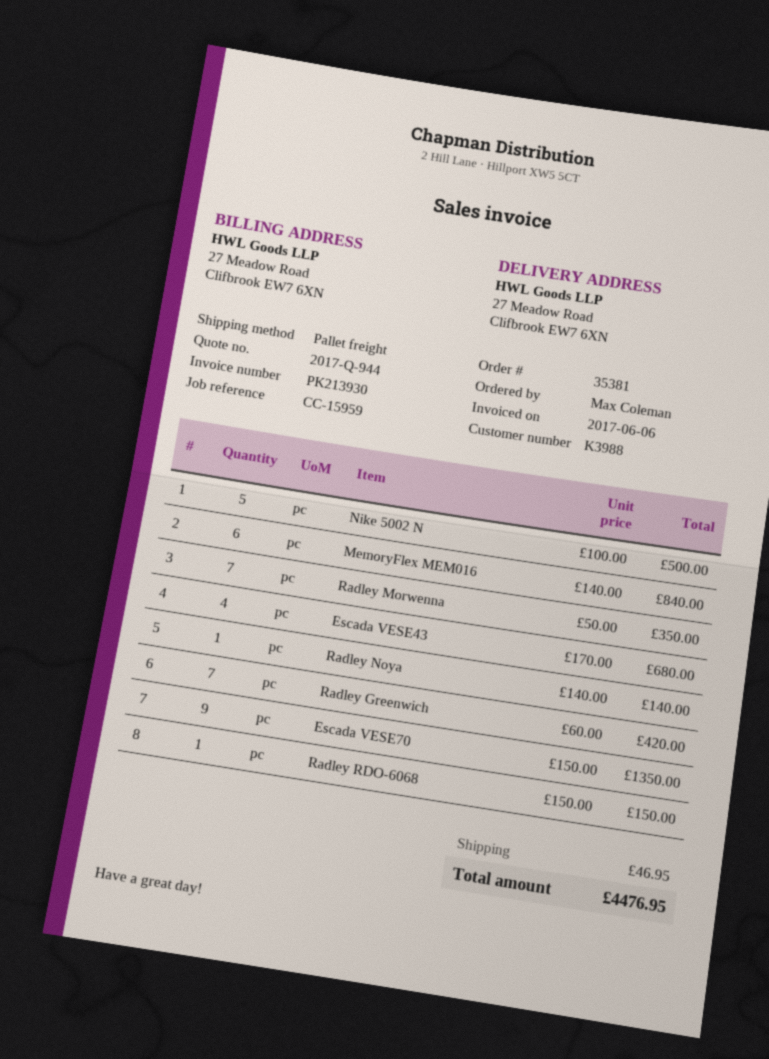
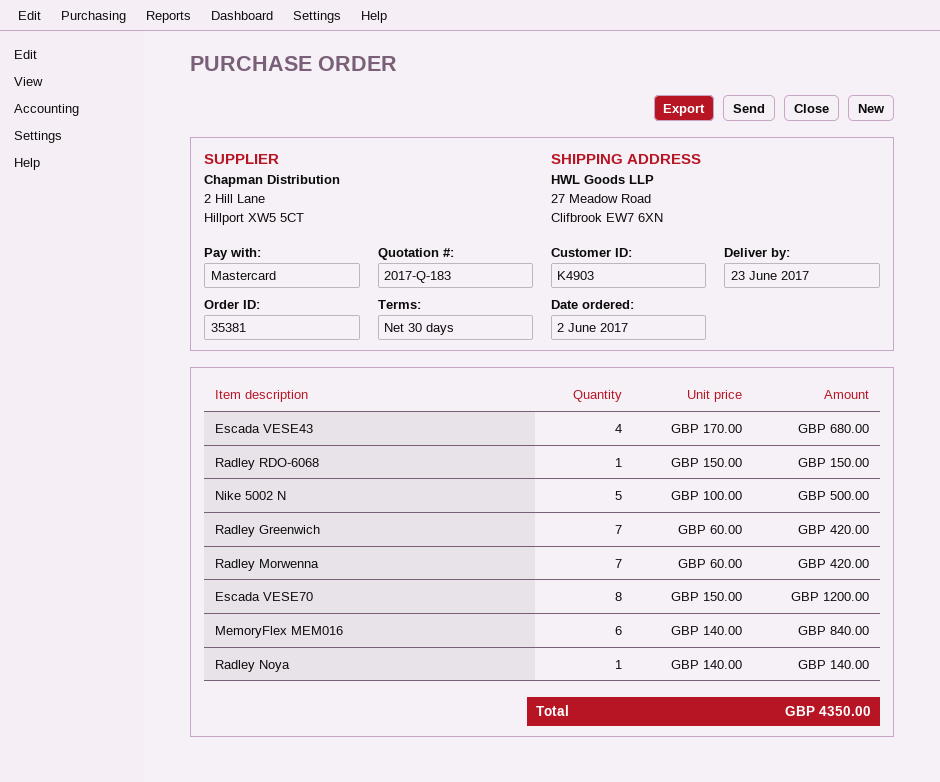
quote number: 2017-Q-944 -> 2017-Q-183
customer number: K3988 -> K4903
Radley Morwenna: 7 x 50.00 = 350.00 -> 7 x 60.00 = 420.00
Escada VESE70: 9 x 150.00 = 1350.00 -> 8 x 150.00 = 1200.00
shipping: 46.95 -> none
total: 4476.95 -> 4350.00

